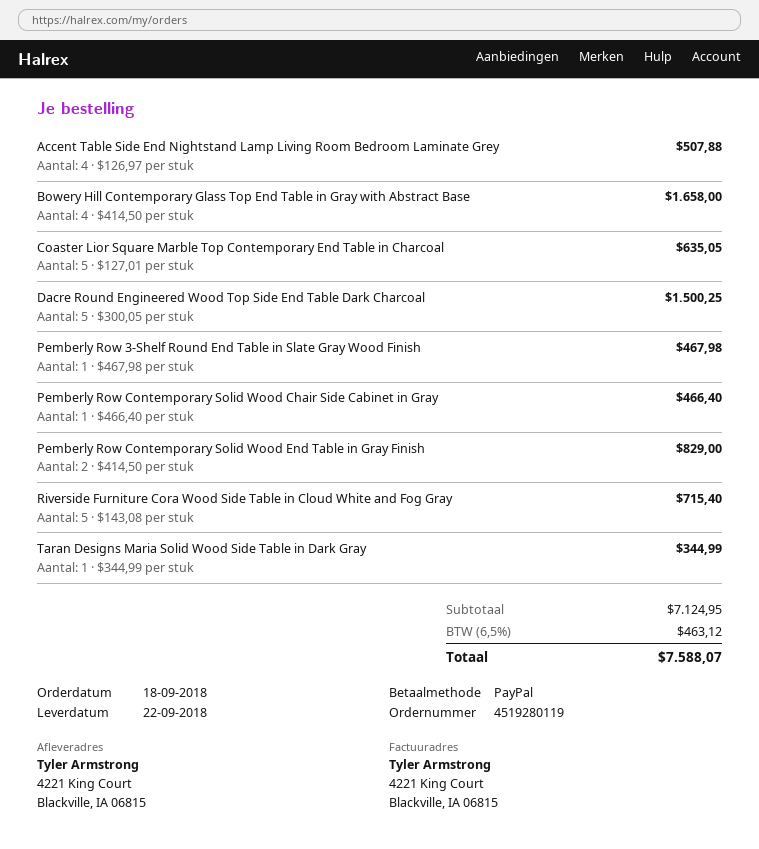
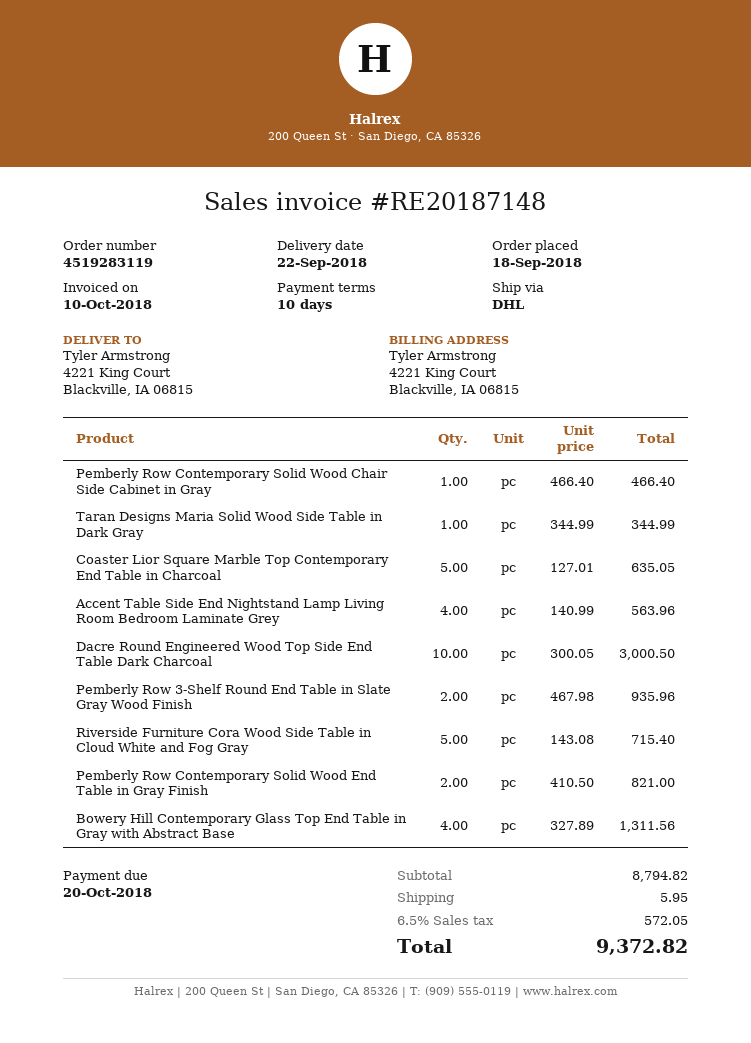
order number: 4519280119 -> 4519283119
Accent Table Side End Nightstand Lamp Living Room Bedroom Laminate Grey: 4 x 126.97 = 507.88 -> 4 x 140.99 = 563.96
Bowery Hill Contemporary Glass Top End Table in Gray with Abstract Base: 4 x 414.50 = 1658.00 -> 4 x 327.89 = 1311.56
Dacre Round Engineered Wood Top Side End Table Dark Charcoal: 5 x 300.05 = 1500.25 -> 10 x 300.05 = 3000.50
Pemberly Row 3-Shelf Round End Table in Slate Gray Wood Finish: 1 x 467.98 = 467.98 -> 2 x 467.98 = 935.96
Pemberly Row Contemporary Solid Wood End Table in Gray Finish: 2 x 414.50 = 829.00 -> 2 x 410.50 = 821.00
subtotal: 7124.95 -> 8794.82
shipping: none -> 5.95
tax: 6.5% = 463.12 -> 6.5% = 572.05
total: 7588.07 -> 9372.82

